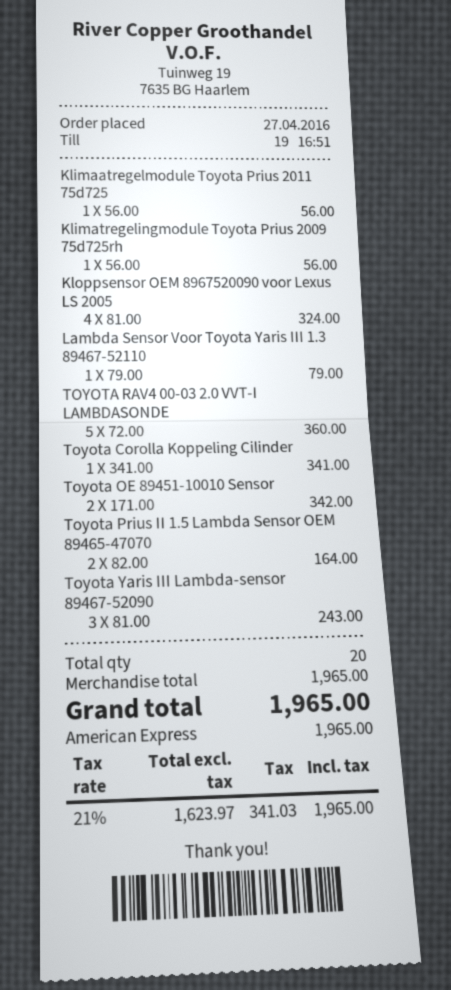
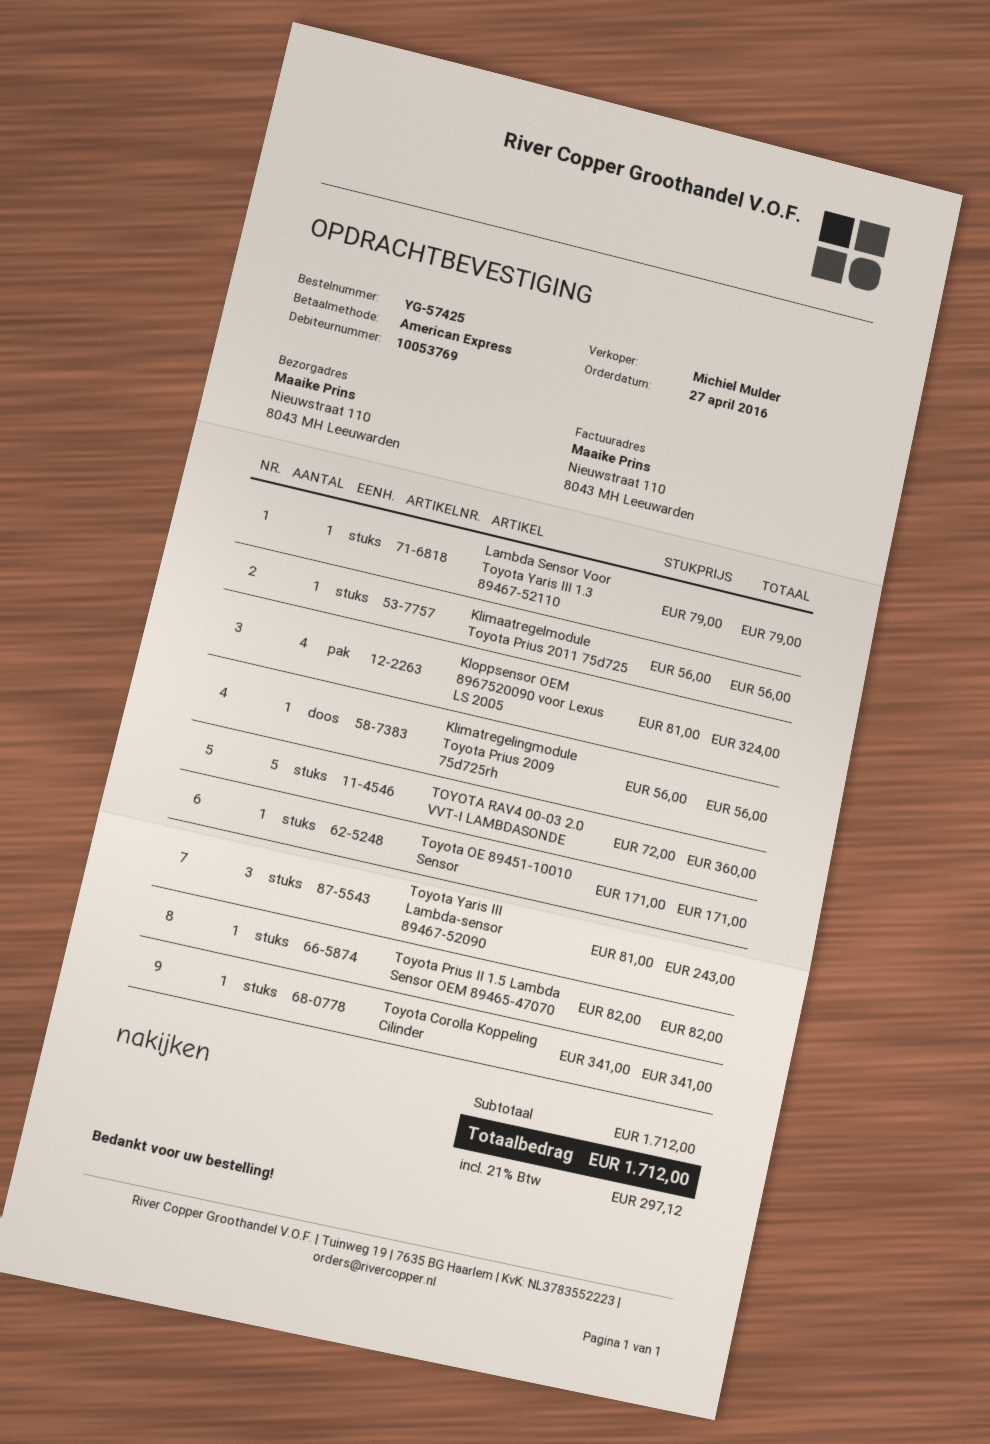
Toyota OE 89451-10010 Sensor: 2 x 171.00 = 342.00 -> 1 x 171.00 = 171.00
Toyota Prius II 1.5 Lambda Sensor OEM 89465-47070: 2 x 82.00 = 164.00 -> 1 x 82.00 = 82.00
subtotal: 1965.00 -> 1712.00
tax: 21% = 341.03 -> 21% = 297.12
total: 1965.00 -> 1712.00

